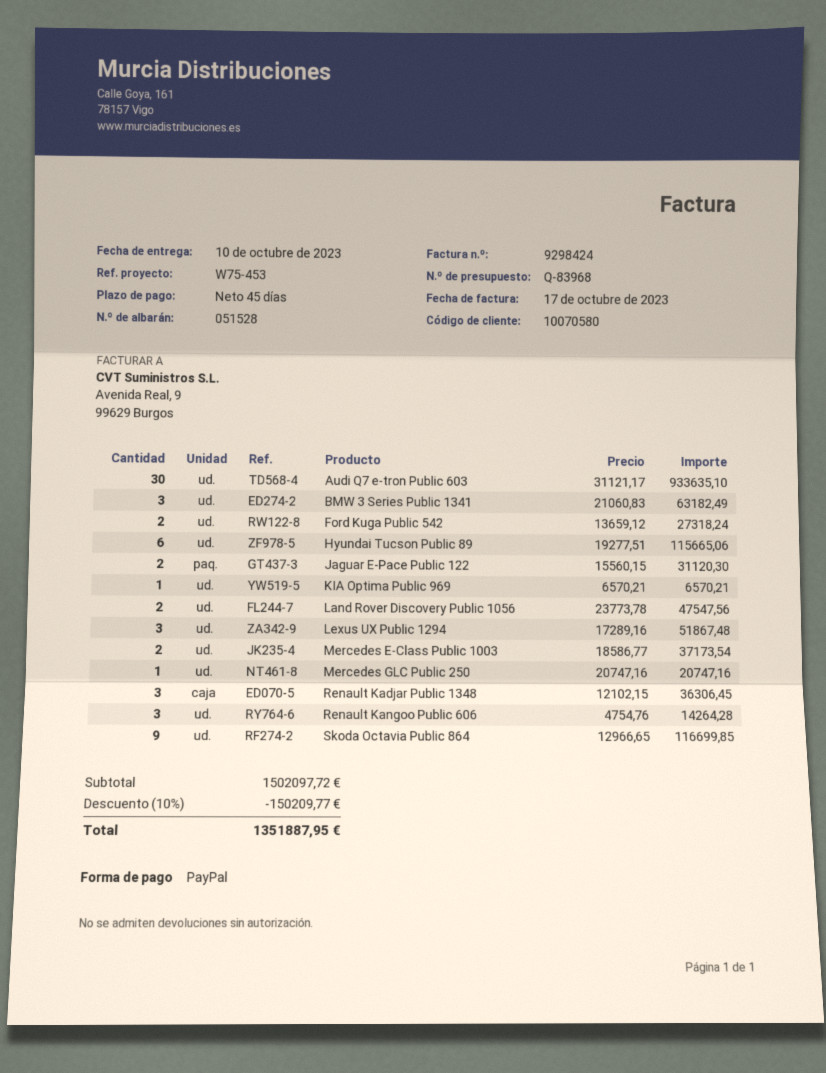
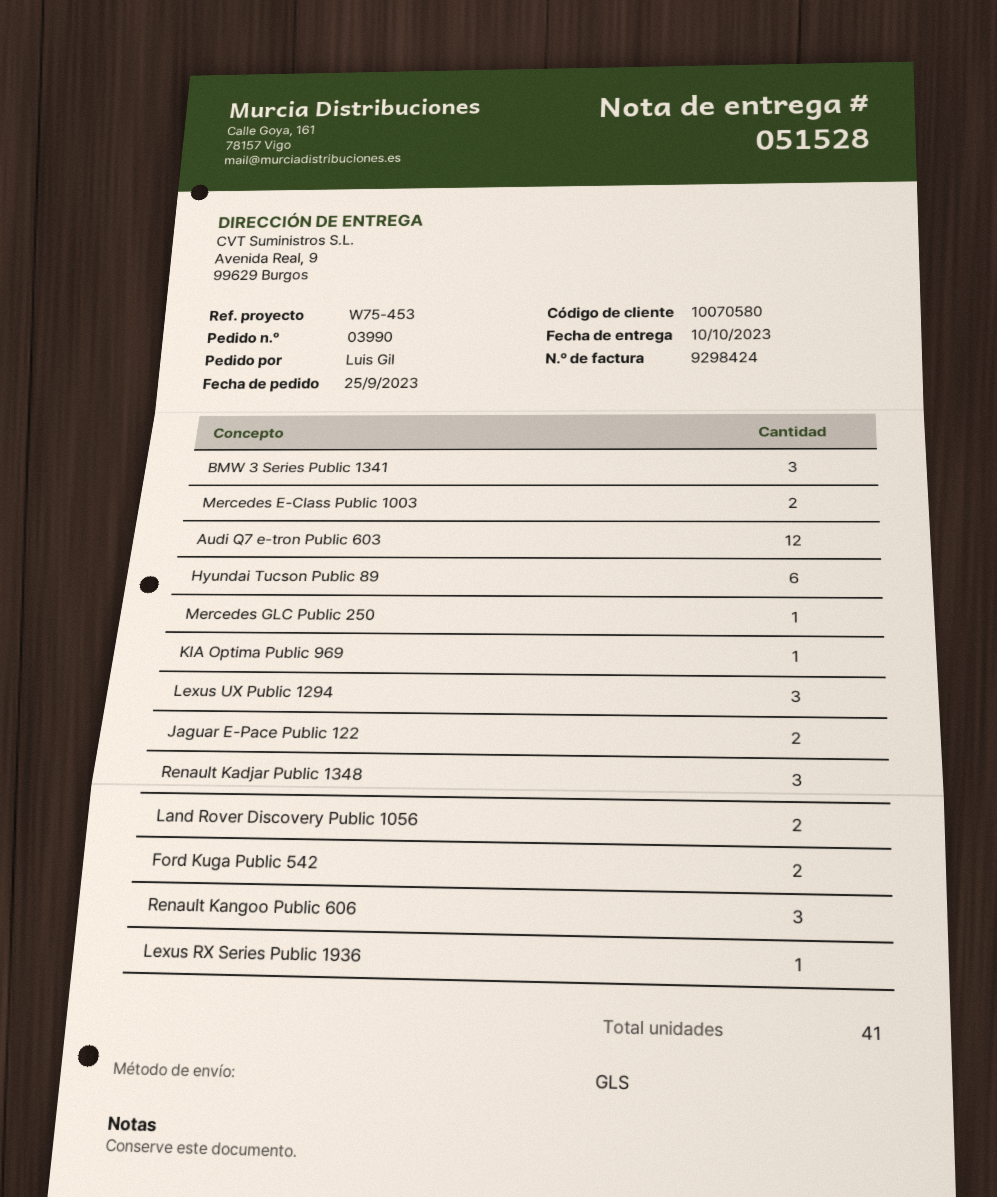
Audi Q7 e-tron Public 603: 30 -> 12
Skoda Octavia Public 864: 9 -> none
Lexus RX Series Public 1936: none -> 1

